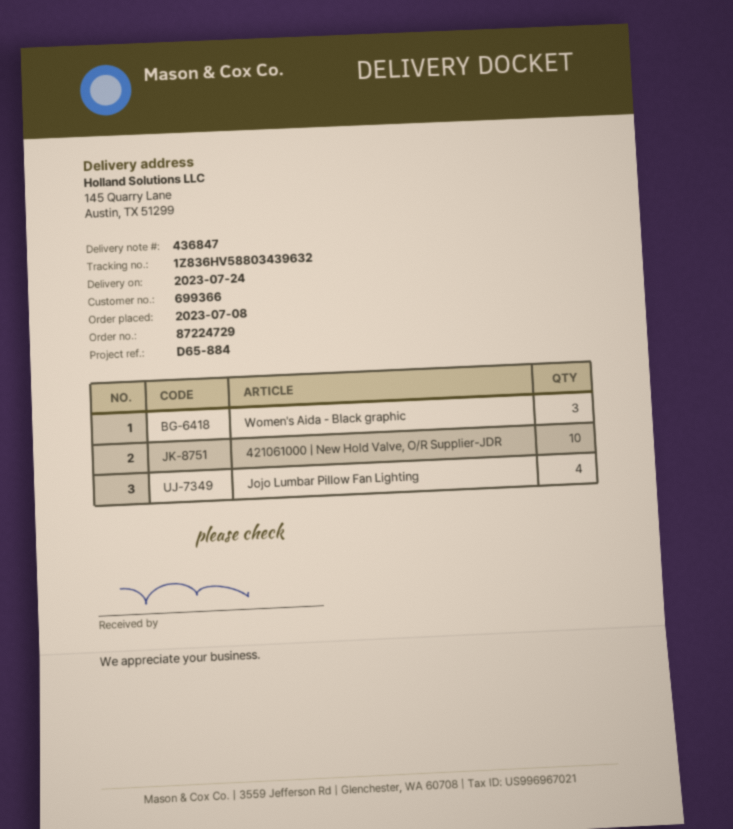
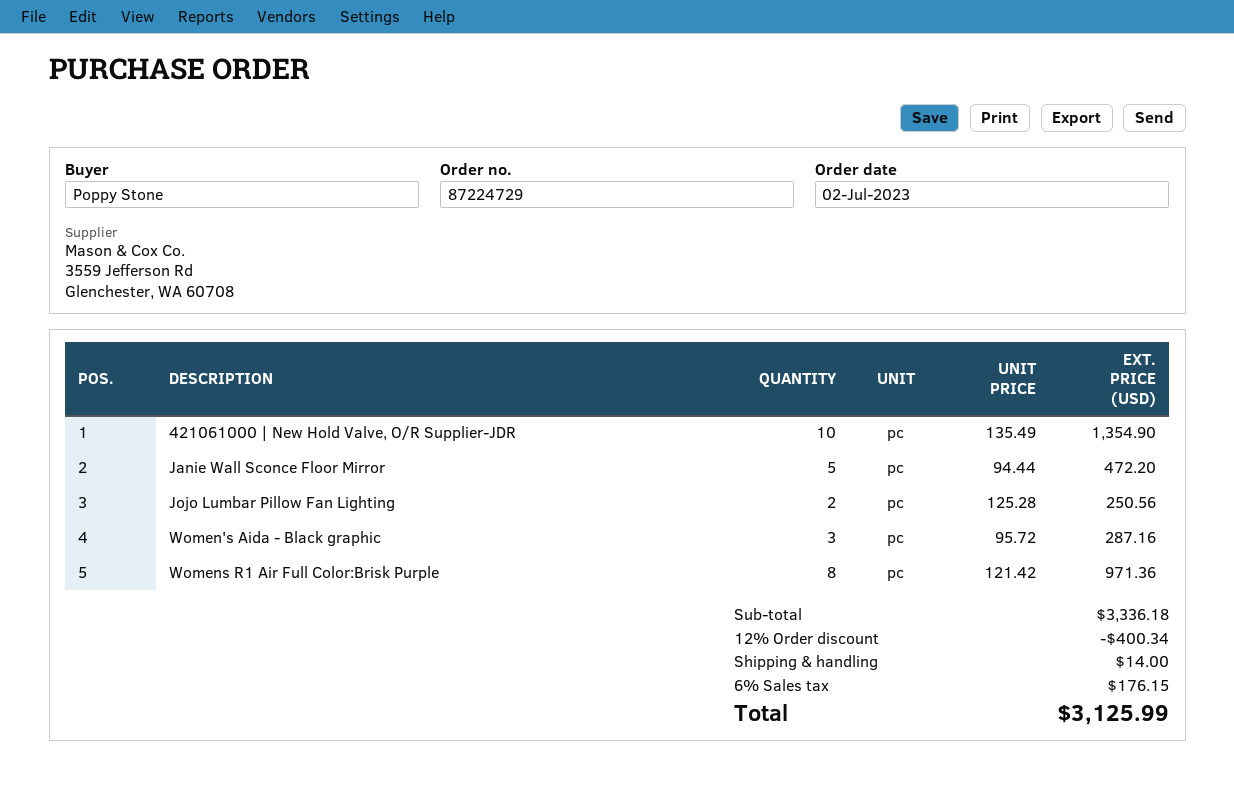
order date: 2023-07-08 -> 2023-07-02
Jojo Lumbar Pillow Fan Lighting: 4 -> 2
Janie Wall Sconce Floor Mirror: none -> 5
Womens R1 Air Full Color:Brisk Purple: none -> 8

